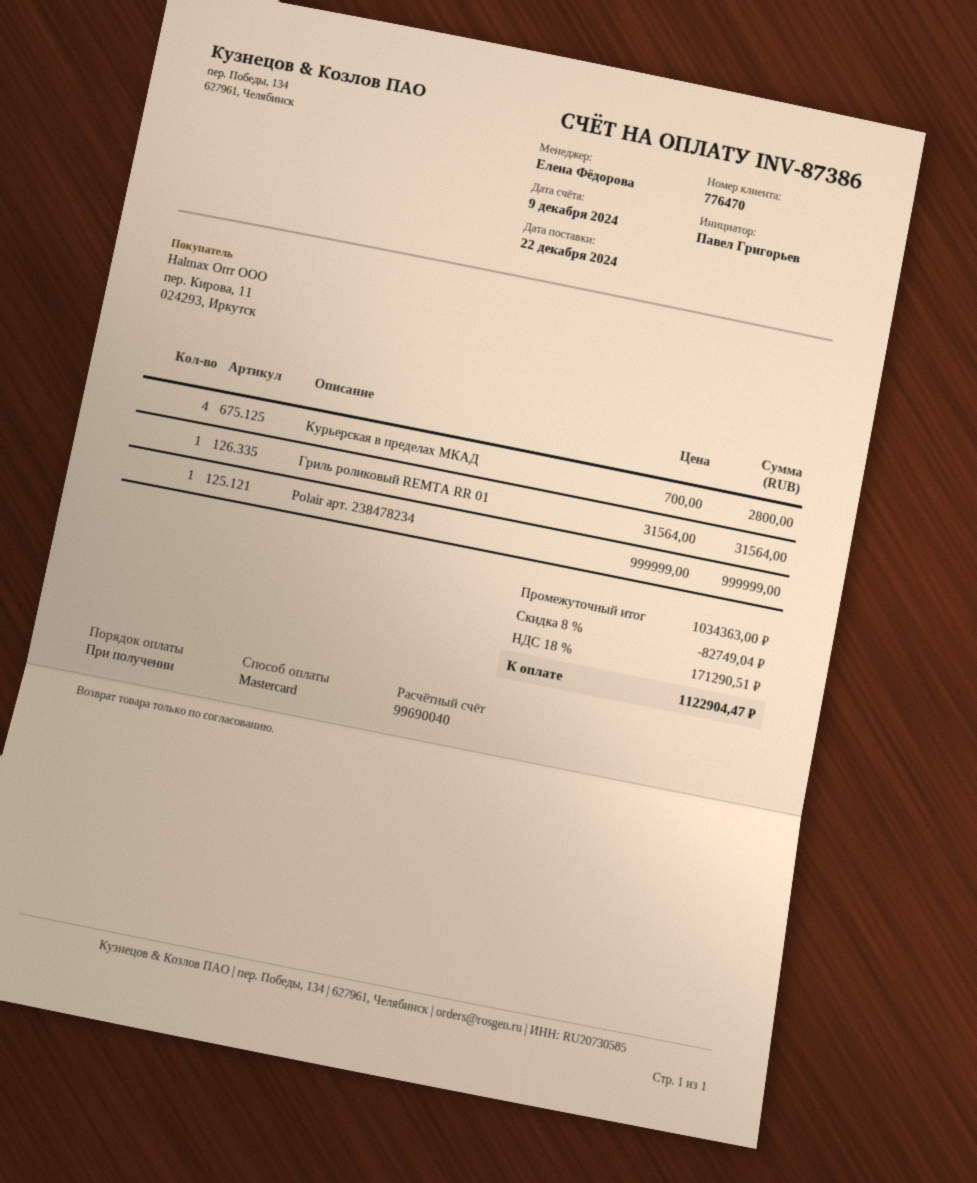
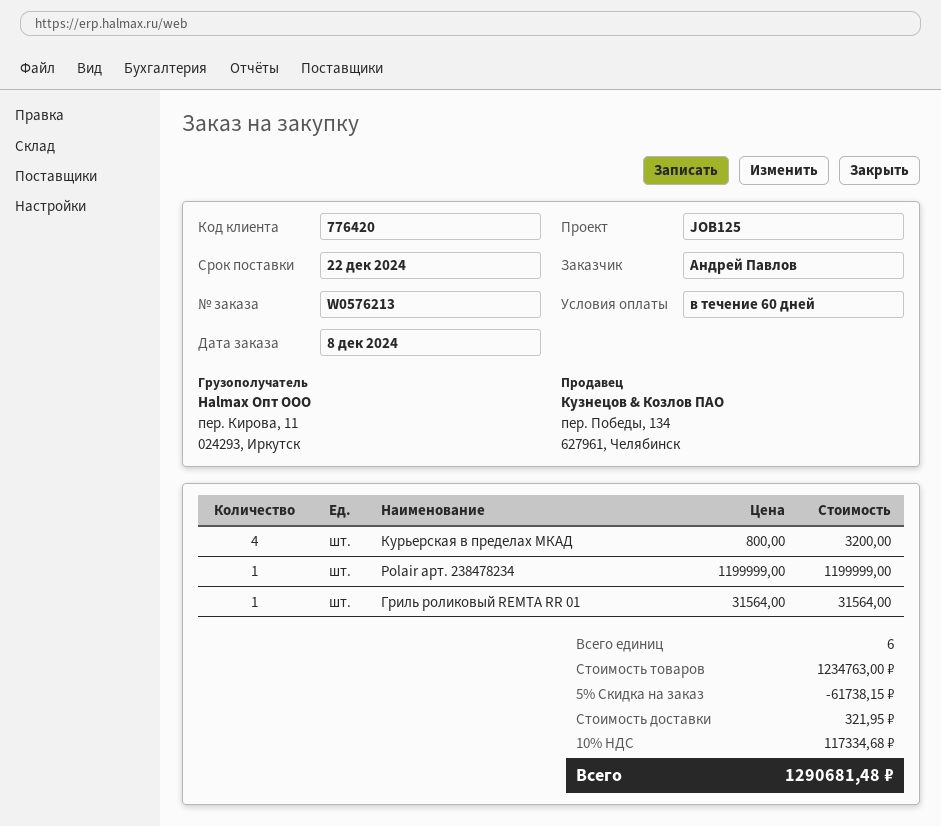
payment terms: on receipt -> 60 days
customer number: 776470 -> 776420
ordered by: Павел Григорьев -> Андрей Павлов
Курьерская в пределах МКАД: 4 x 700.00 = 2800.00 -> 4 x 800.00 = 3200.00
Polair арт. 238478234: 1 x 999999.00 = 999999.00 -> 1 x 1199999.00 = 1199999.00
subtotal: 1034363.00 -> 1234763.00
discount: 8% = 82749.04 -> 5% = 61738.15
shipping: none -> 321.95
tax: 18% = 171290.51 -> 10% = 117334.68
total: 1122904.47 -> 1290681.48

